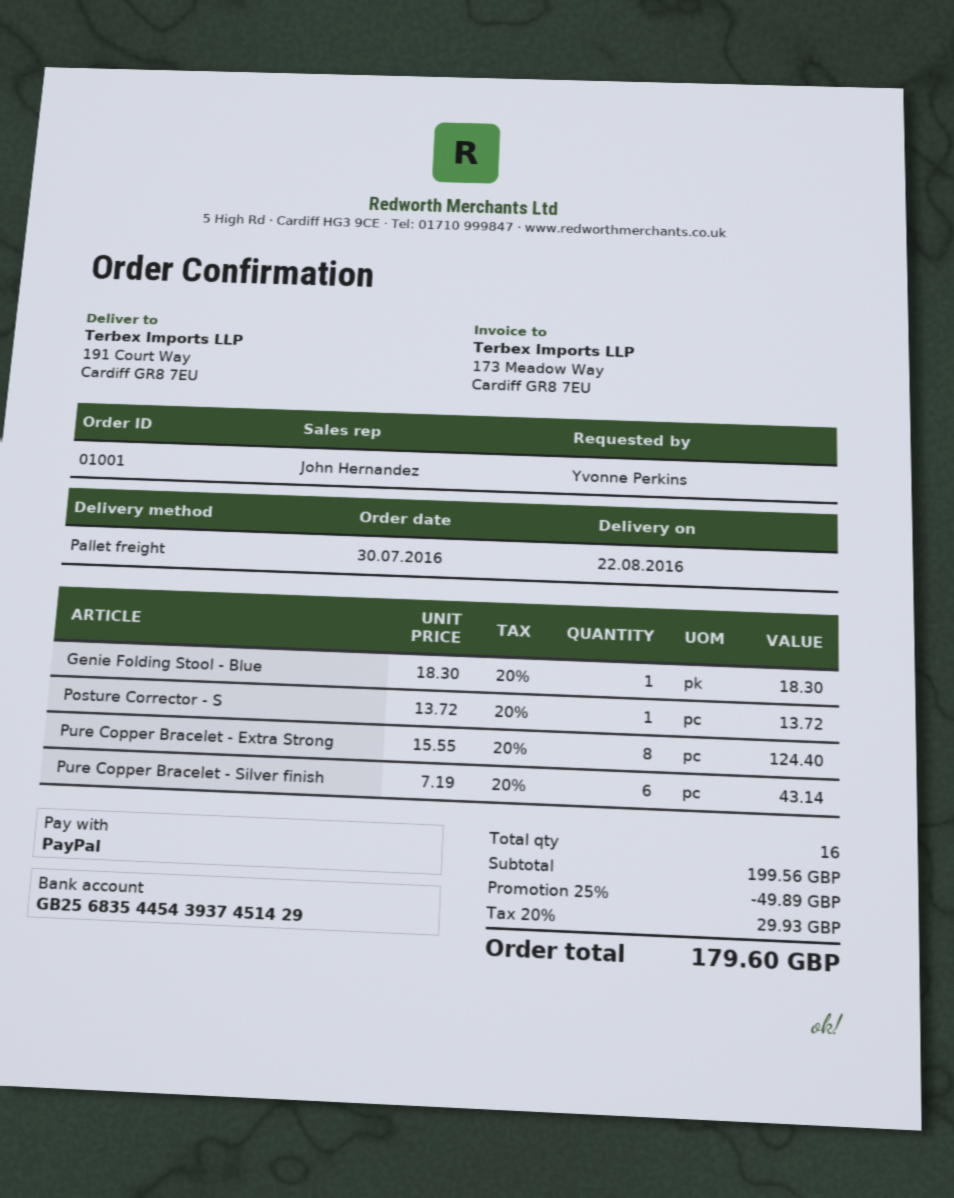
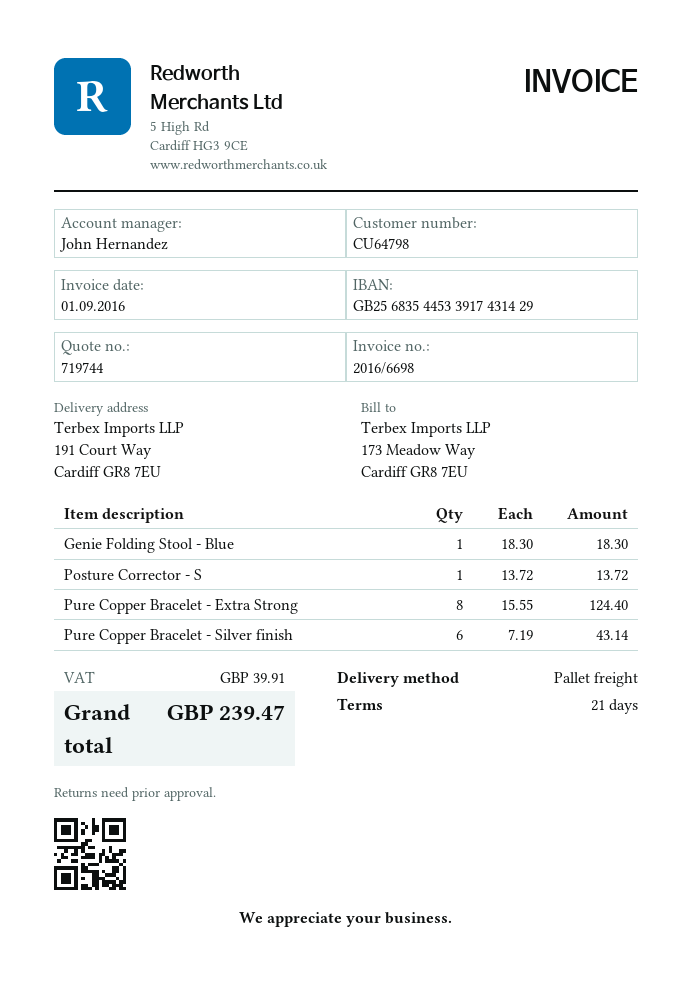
bank account: GB25683544543937451429 -> GB25683544533917431429
discount: 25% = 49.89 -> none
tax: 29.93 -> 39.91
total: 179.60 -> 239.47

